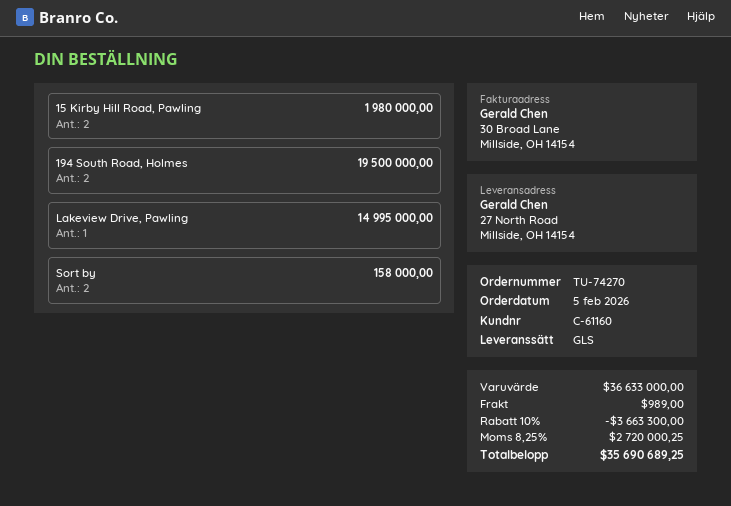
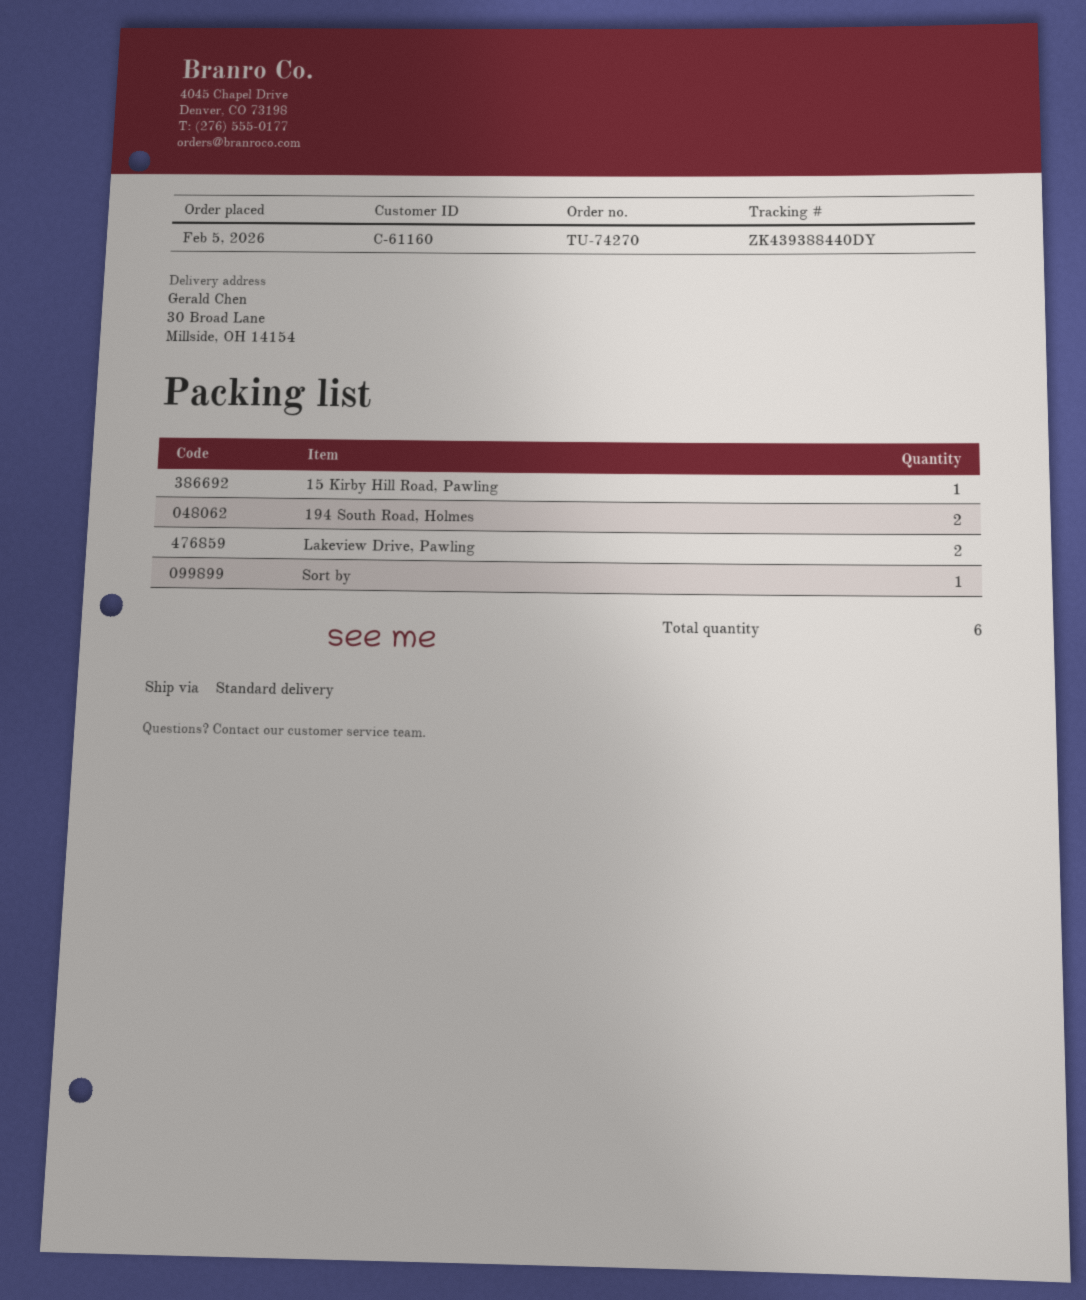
shipping method: GLS -> standard
ship to: 27 North Road, Millside, OH 14154 -> 30 Broad Lane, Millside, OH 14154
15 Kirby Hill Road, Pawling: 2 -> 1
Lakeview Drive, Pawling: 1 -> 2
Sort by: 2 -> 1

